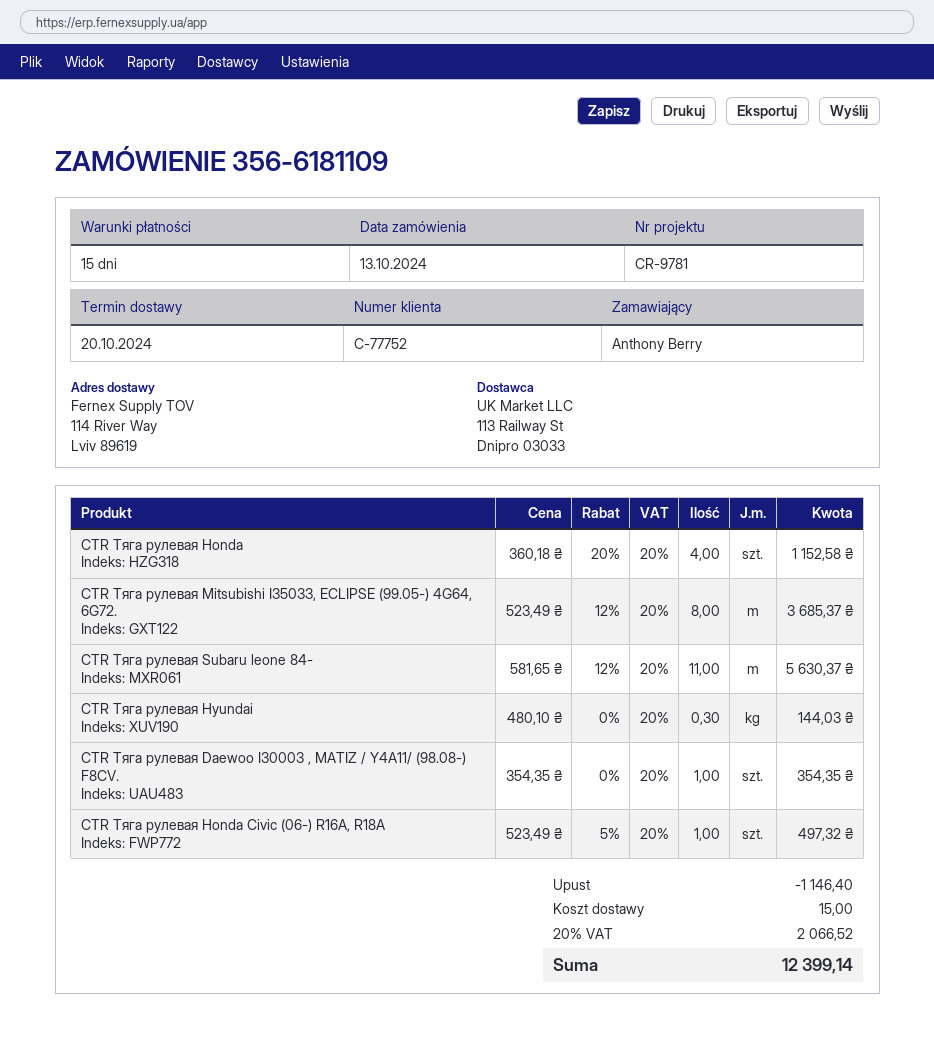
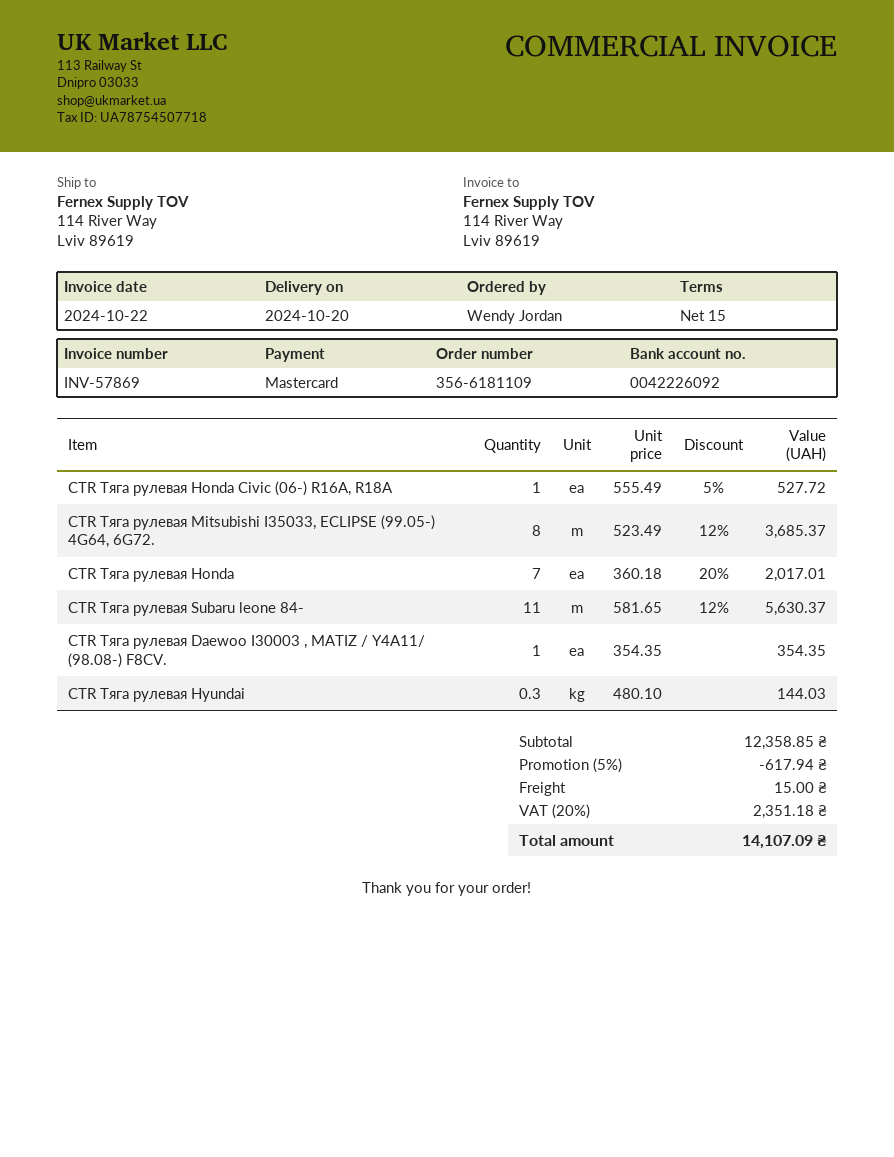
ordered by: Anthony Berry -> Wendy Jordan
CTR Тяга рулевая Honda: 4 x 360.18 - 20% = 1152.58 -> 7 x 360.18 - 20% = 2017.01
CTR Тяга рулевая Honda Civic (06-) R16A, R18A: 1 x 523.49 - 5% = 497.32 -> 1 x 555.49 - 5% = 527.72
discount: 1146.40 -> 617.94
tax: 20% = 2066.52 -> 20% = 2351.18
total: 12399.14 -> 14107.09

